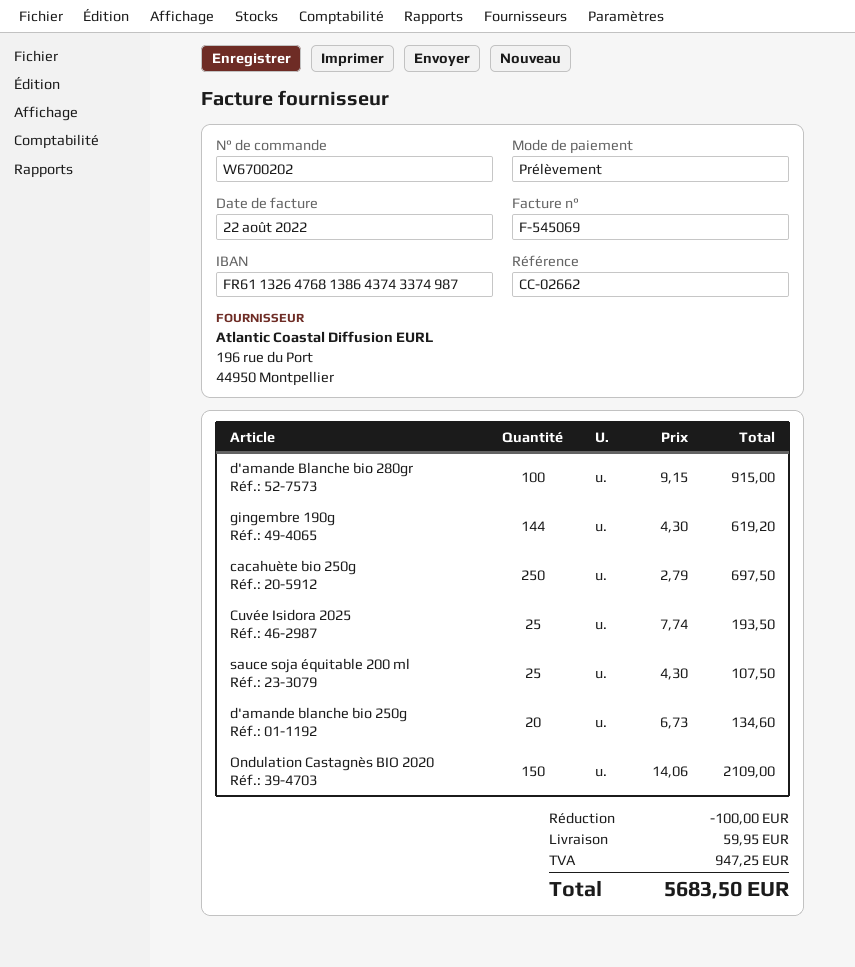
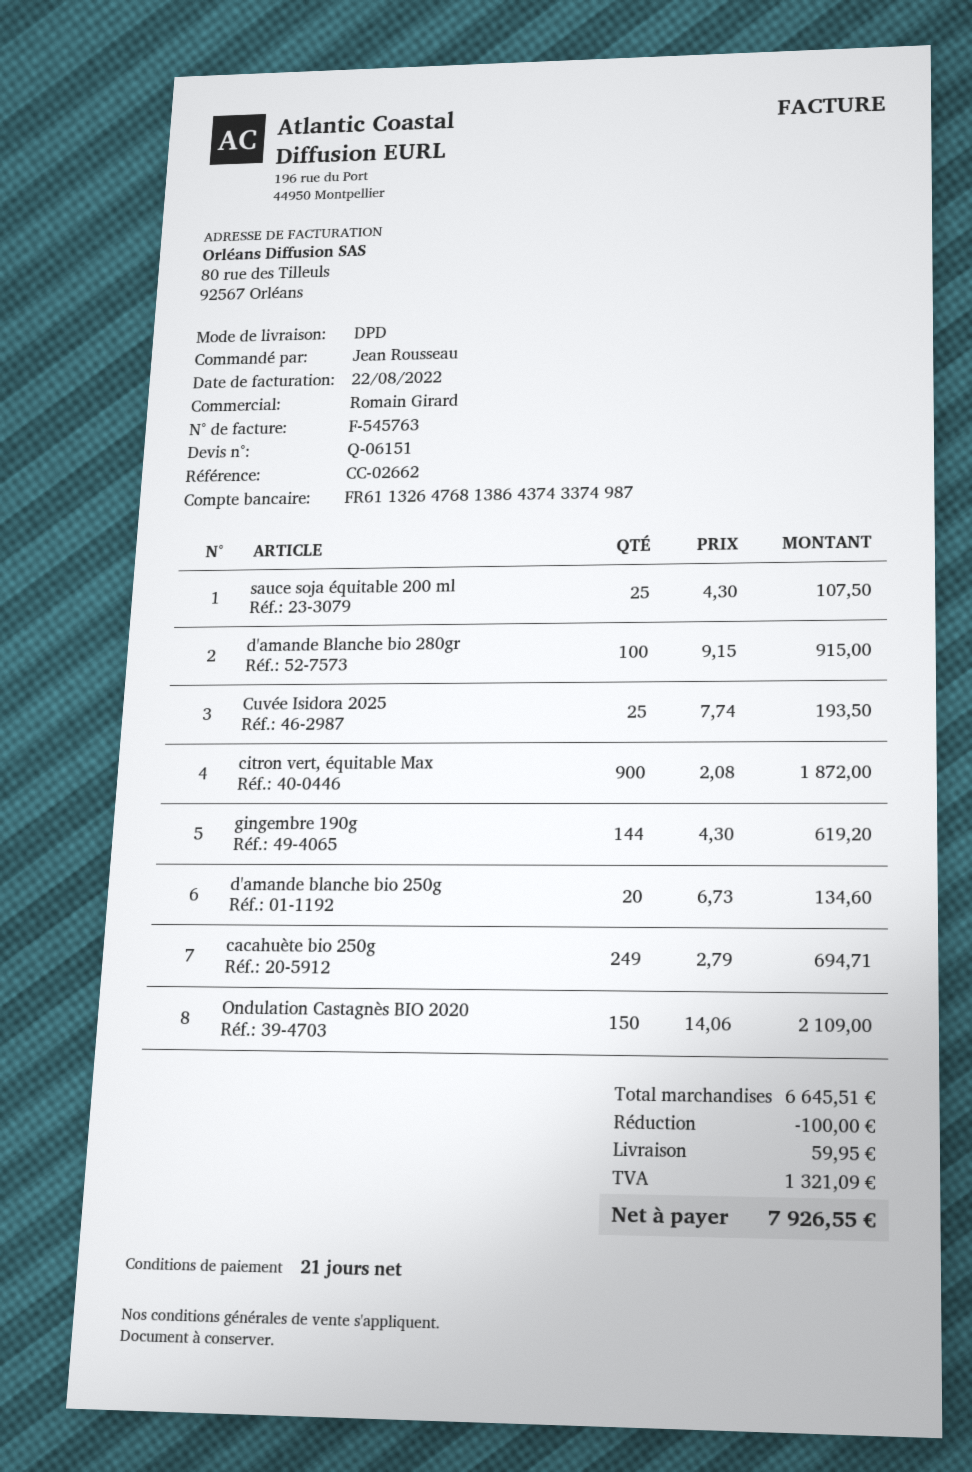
invoice number: F-545069 -> F-545763
cacahuète bio 250g: 250 x 2.79 = 697.50 -> 249 x 2.79 = 694.71
citron vert, équitable Max: none -> 900 x 2.08 = 1872.00
tax: 947.25 -> 1321.09
total: 5683.50 -> 7926.55

